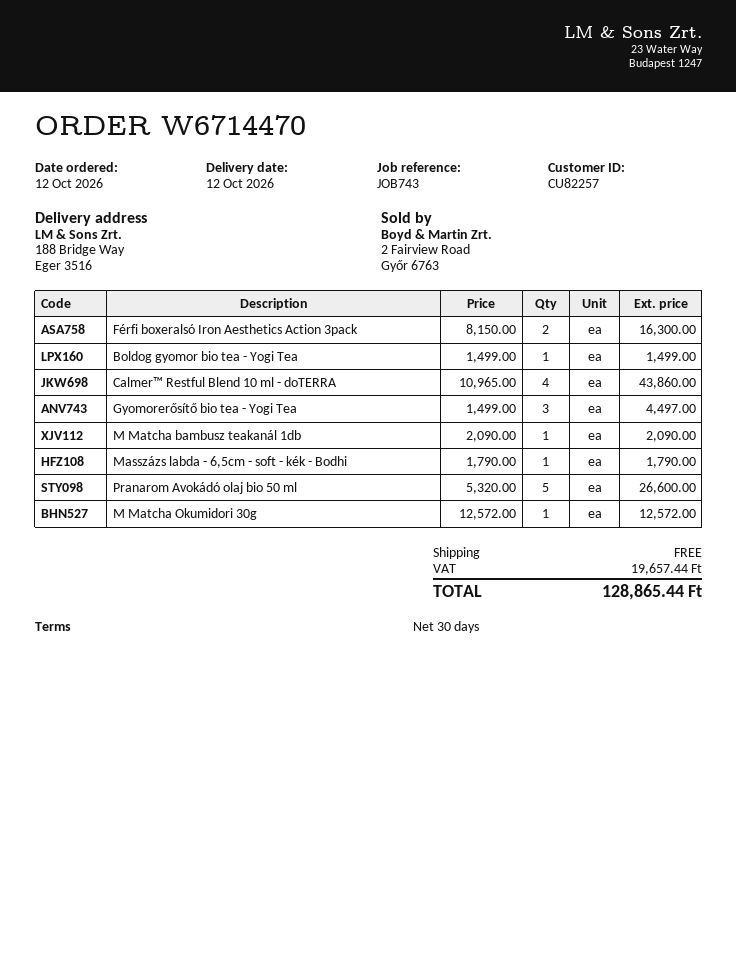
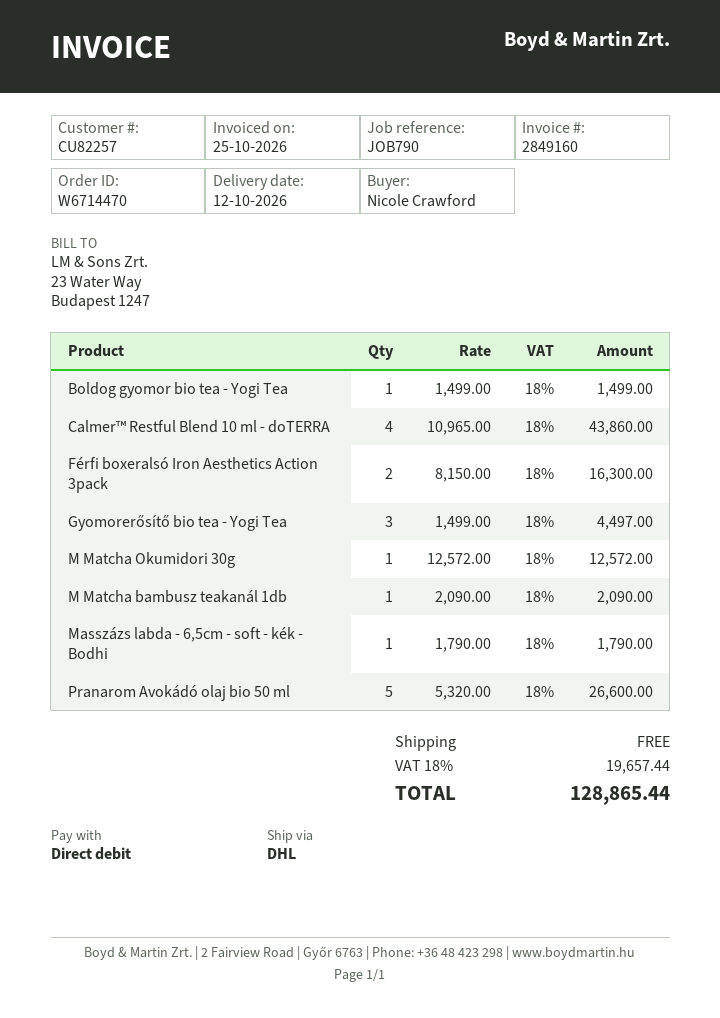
reference: JOB743 -> JOB790

